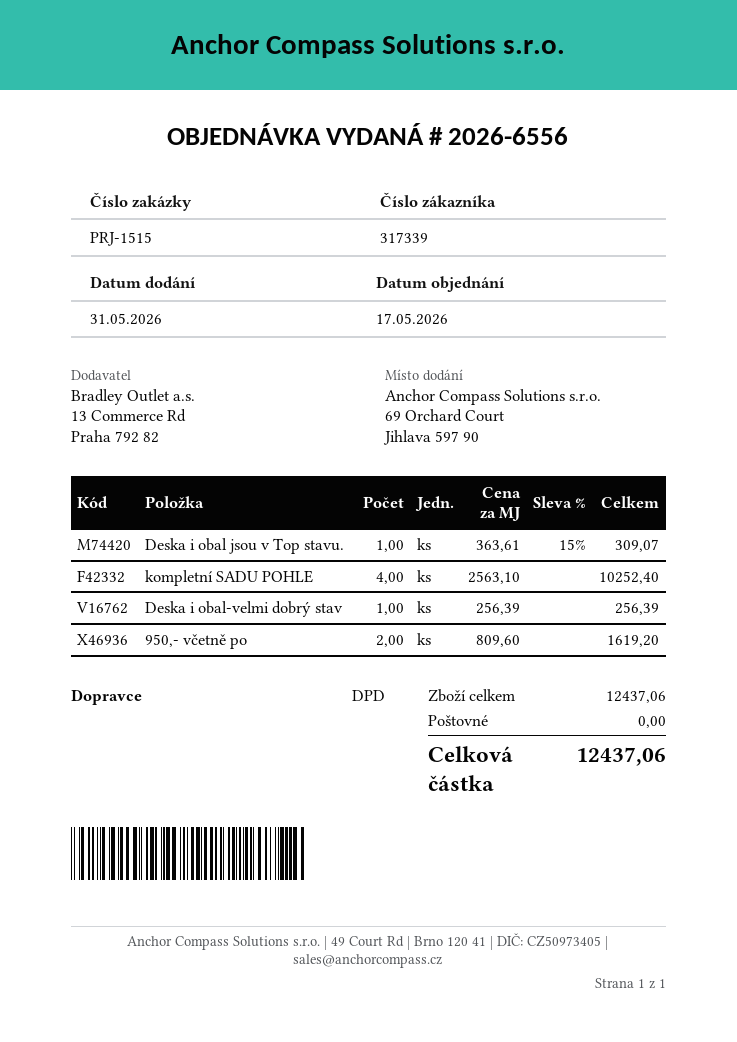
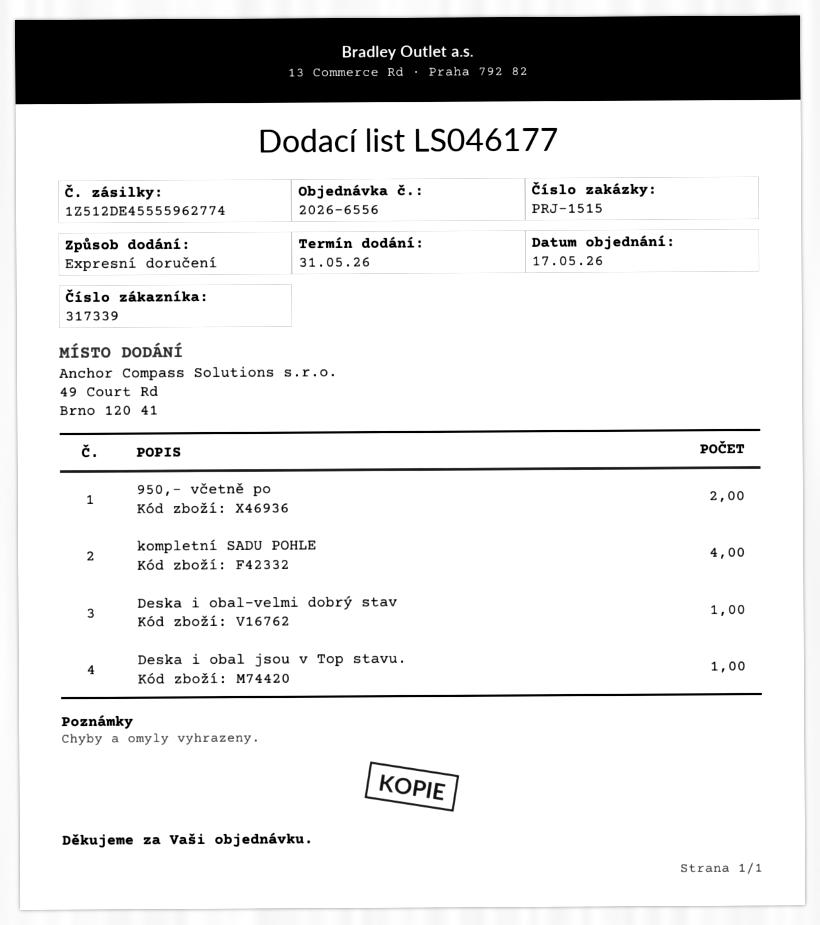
shipping method: DPD -> express
ship to: 69 Orchard Court, Jihlava 597 90 -> 49 Court Rd, Brno 120 41

